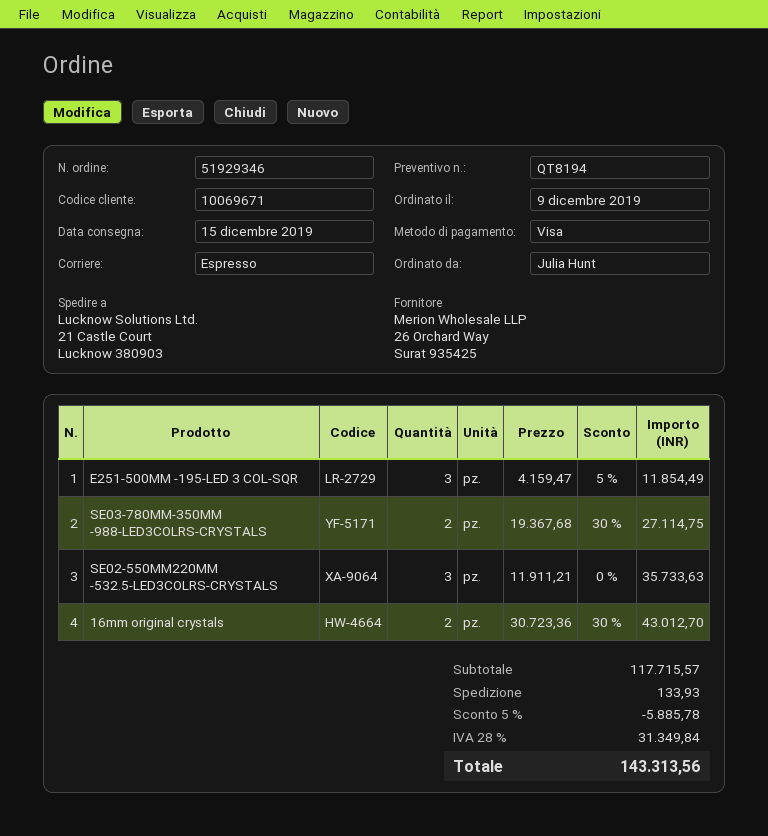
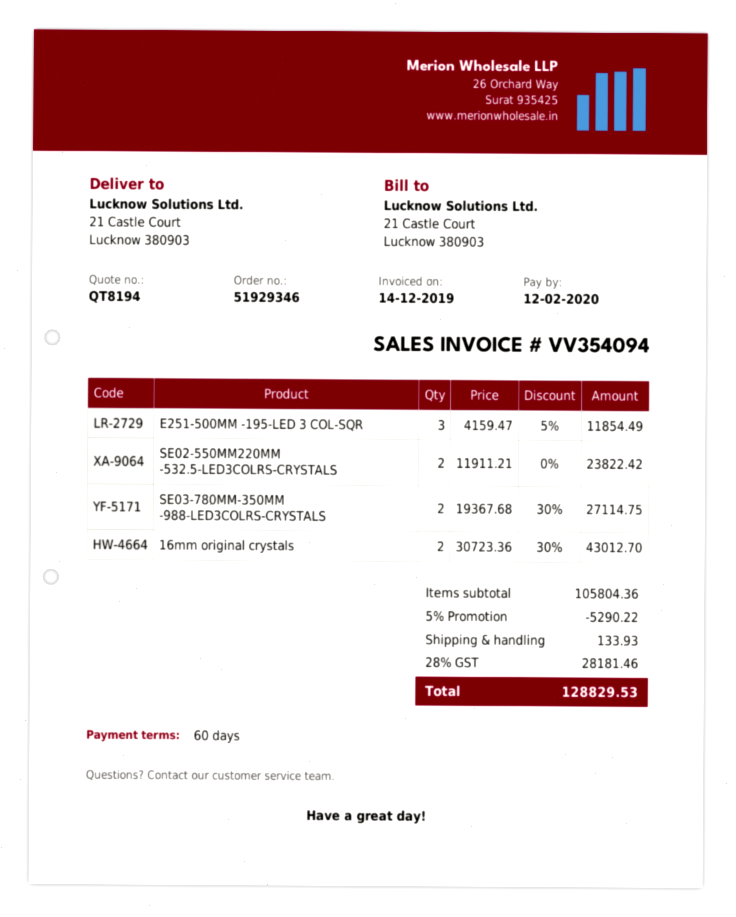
SE02-550MM220MM -532.5-LED3COLRS-CRYSTALS: 3 x 11911.21 = 35733.63 -> 2 x 11911.21 = 23822.42
subtotal: 117715.57 -> 105804.36
discount: 5% = 5885.78 -> 5% = 5290.22
tax: 28% = 31349.84 -> 28% = 28181.46
total: 143313.56 -> 128829.53

